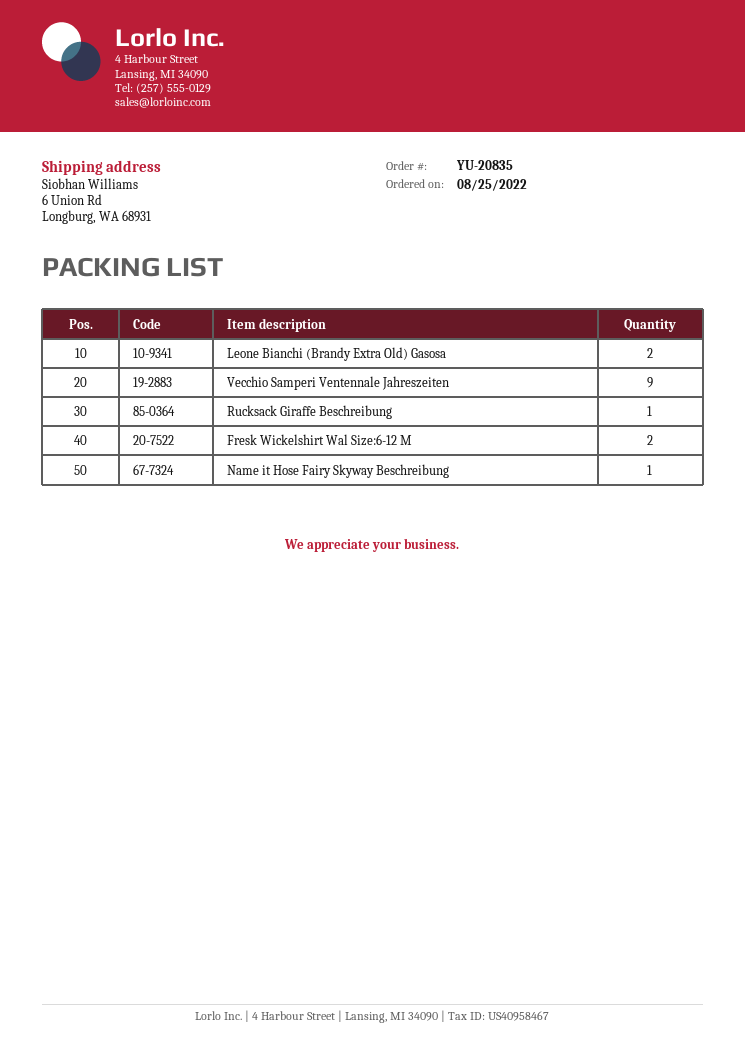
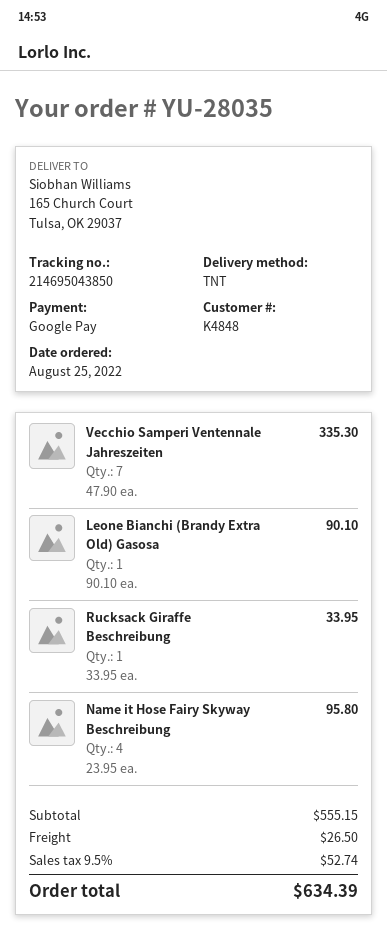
order number: YU-20835 -> YU-28035
ship to: 6 Union Rd, Longburg, WA 68931 -> 165 Church Court, Tulsa, OK 29037
Leone Bianchi (Brandy Extra Old) Gasosa: 2 -> 1
Vecchio Samperi Ventennale Jahreszeiten: 9 -> 7
Fresk Wickelshirt Wal Size:6-12 M: 2 -> none
Name it Hose Fairy Skyway Beschreibung: 1 -> 4

